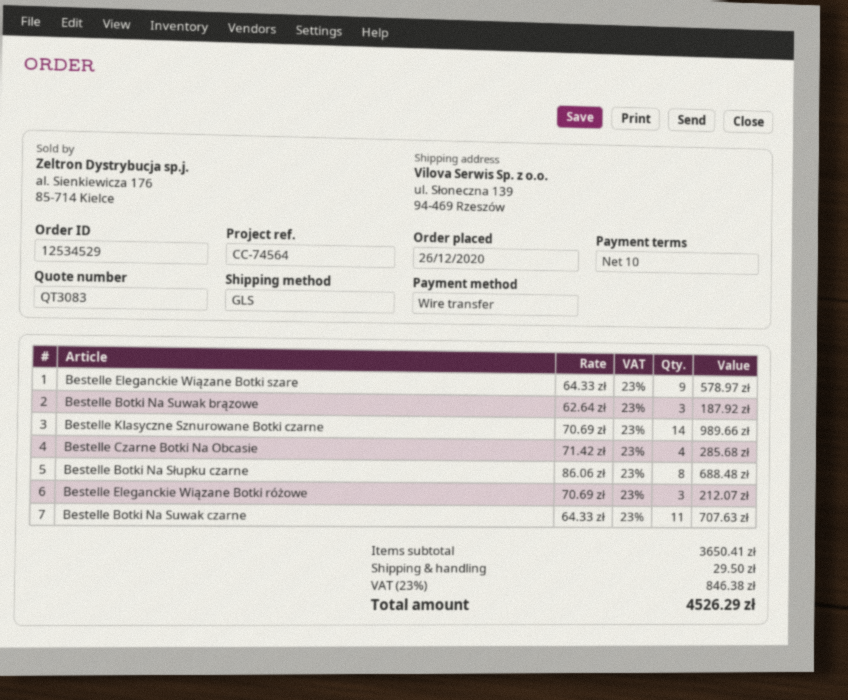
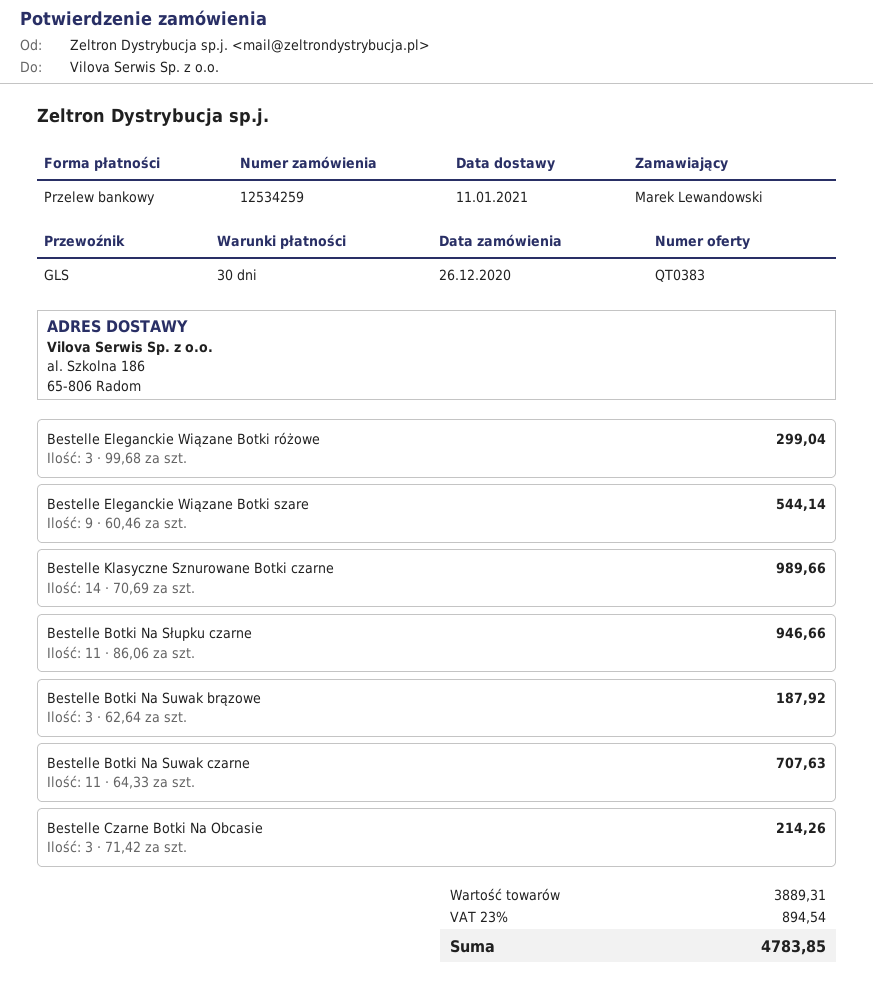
quote number: QT3083 -> QT0383
order number: 12534529 -> 12534259
payment terms: 10 days -> 30 days
ship to: ul. Słoneczna 139, 94-469 Rzeszów -> al. Szkolna 186, 65-806 Radom
Bestelle Eleganckie Wiązane Botki szare: 9 x 64.33 = 578.97 -> 9 x 60.46 = 544.14
Bestelle Czarne Botki Na Obcasie: 4 x 71.42 = 285.68 -> 3 x 71.42 = 214.26
Bestelle Botki Na Słupku czarne: 8 x 86.06 = 688.48 -> 11 x 86.06 = 946.66
Bestelle Eleganckie Wiązane Botki różowe: 3 x 70.69 = 212.07 -> 3 x 99.68 = 299.04
subtotal: 3650.41 -> 3889.31
shipping: 29.50 -> none
tax: 23% = 846.38 -> 23% = 894.54
total: 4526.29 -> 4783.85

